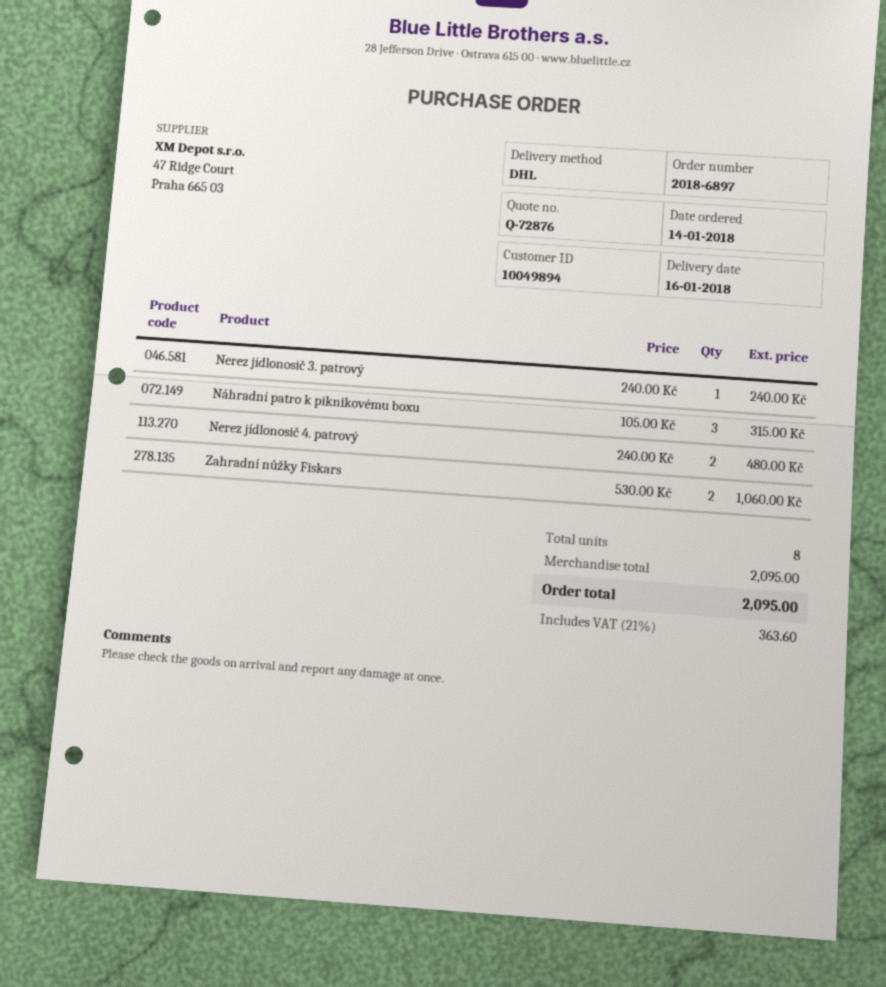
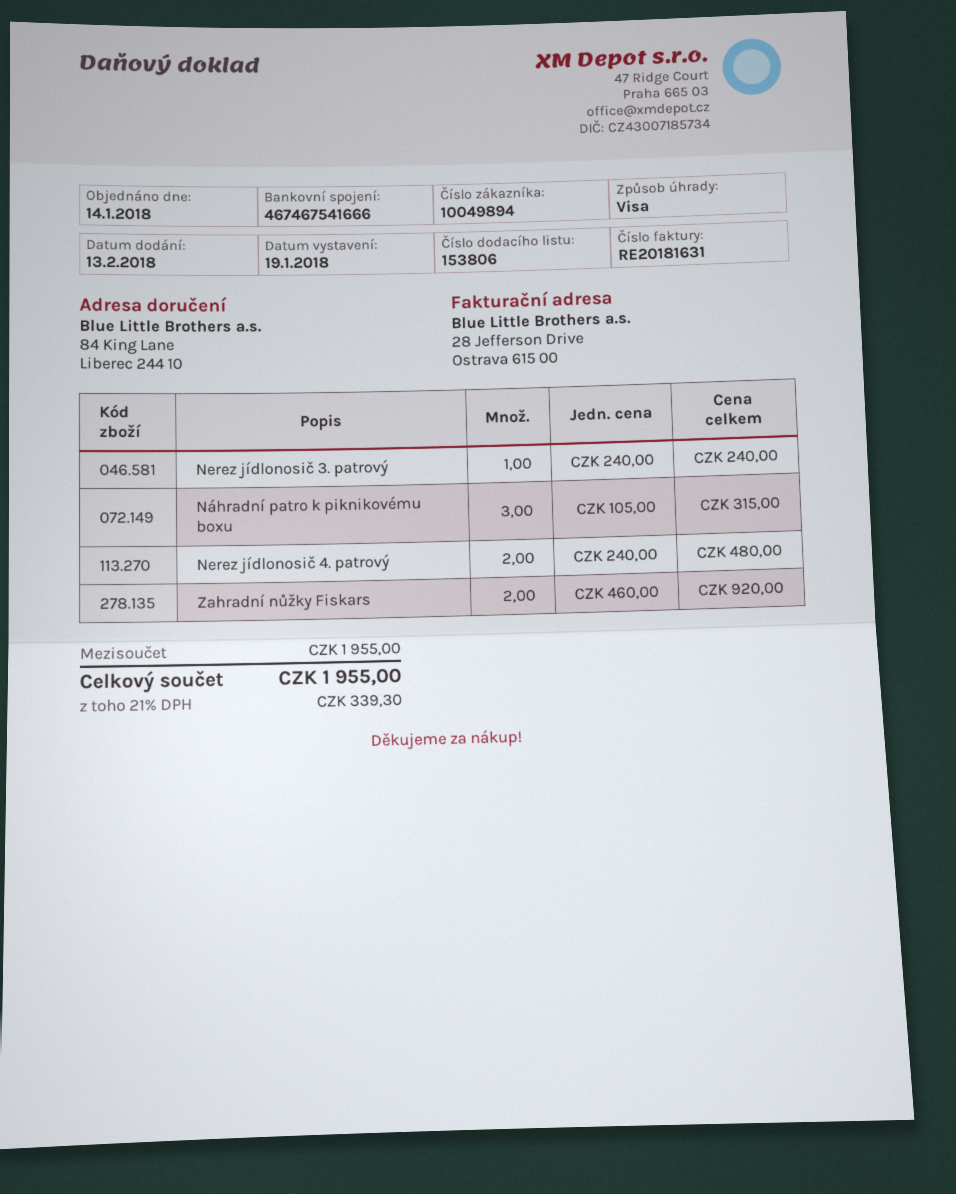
delivery date: 2018-01-16 -> 2018-02-13
Zahradní nůžky Fiskars: 2 x 530.00 = 1060.00 -> 2 x 460.00 = 920.00
subtotal: 2095.00 -> 1955.00
tax: 21% = 363.60 -> 21% = 339.30
total: 2095.00 -> 1955.00

